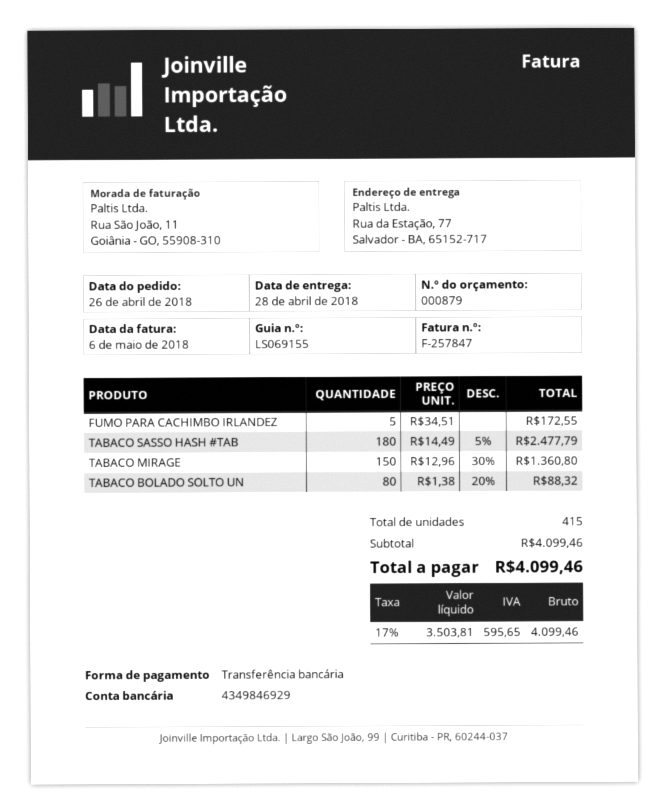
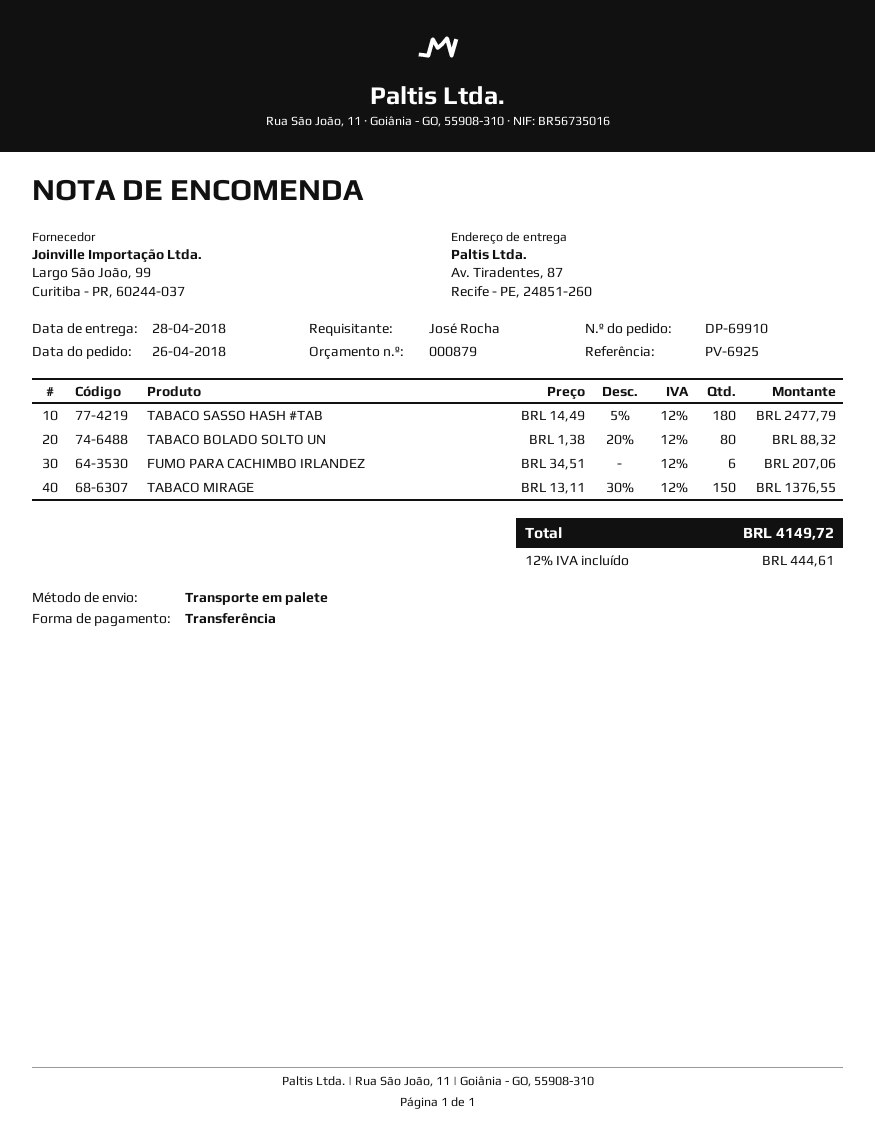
ship to: Rua da Estação, 77, Salvador - BA, 65152-717 -> Av. Tiradentes, 87, Recife - PE, 24851-260
FUMO PARA CACHIMBO IRLANDEZ: 5 x 34.51 = 172.55 -> 6 x 34.51 = 207.06
TABACO MIRAGE: 150 x 12.96 - 30% = 1360.80 -> 150 x 13.11 - 30% = 1376.55
tax: 17% = 595.65 -> 12% = 444.61
total: 4099.46 -> 4149.72

